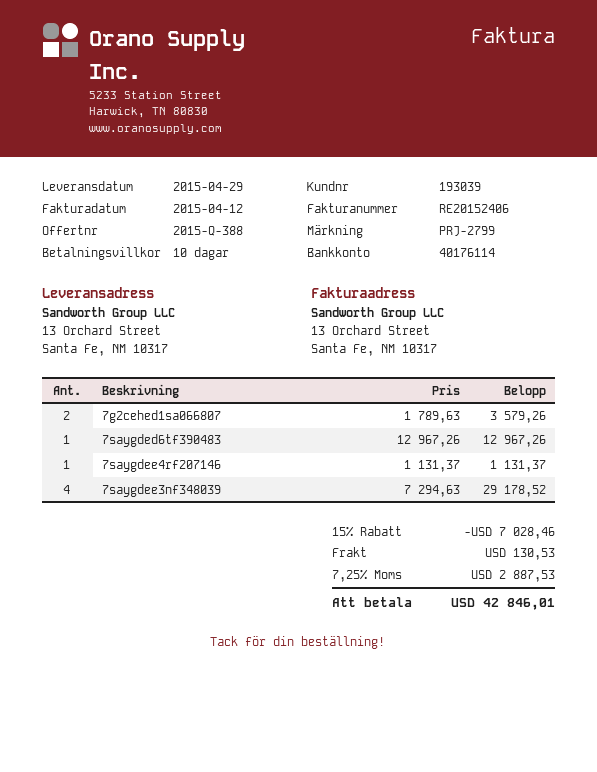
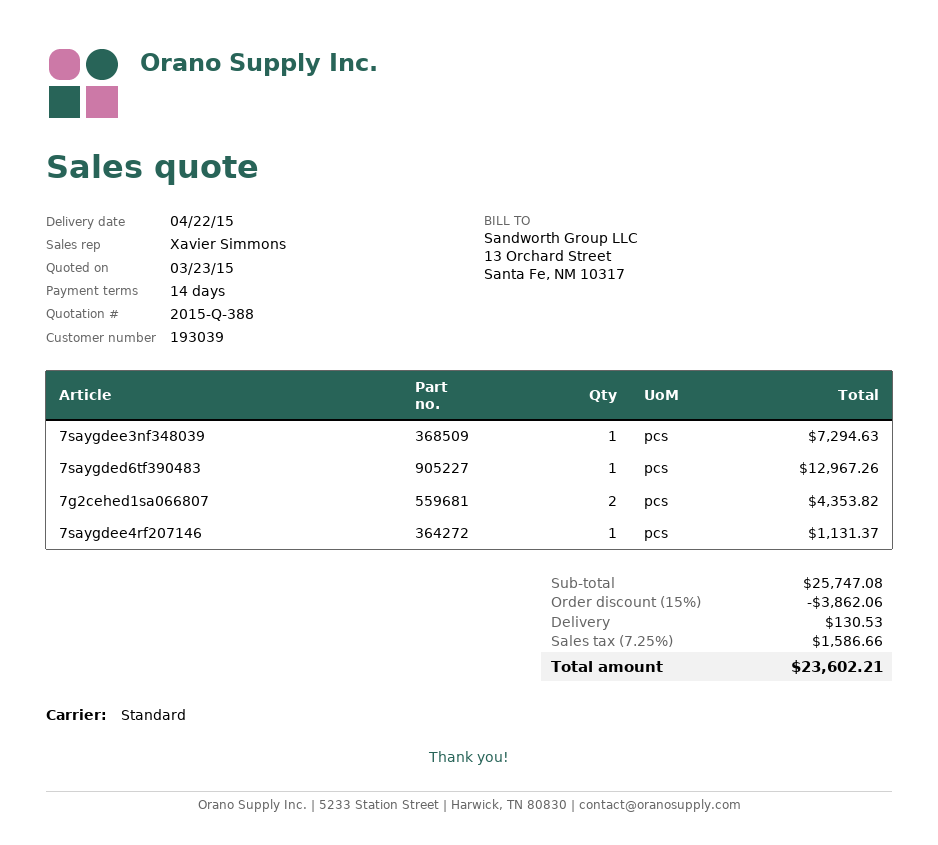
delivery date: 2015-04-29 -> 2015-04-22
payment terms: 10 days -> 14 days
7g2cehed1sa066807: 2 for 3579.26 -> 2 for 4353.82
7saygdee3nf348039: 4 for 29178.52 -> 1 for 7294.63
discount: 15% = 7028.46 -> 15% = 3862.06
tax: 7.25% = 2887.53 -> 7.25% = 1586.66
total: 42846.01 -> 23602.21

